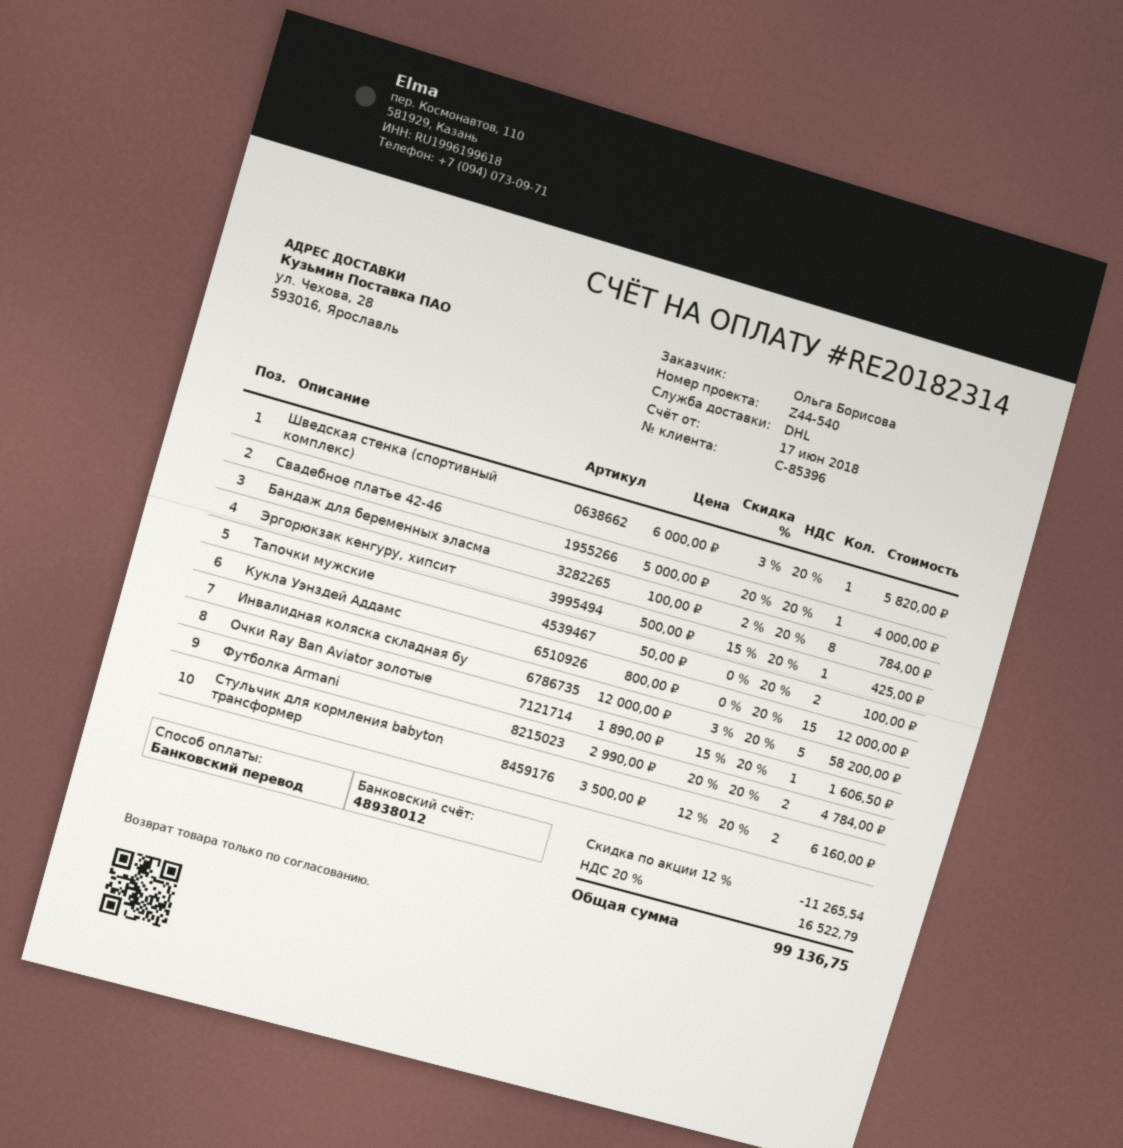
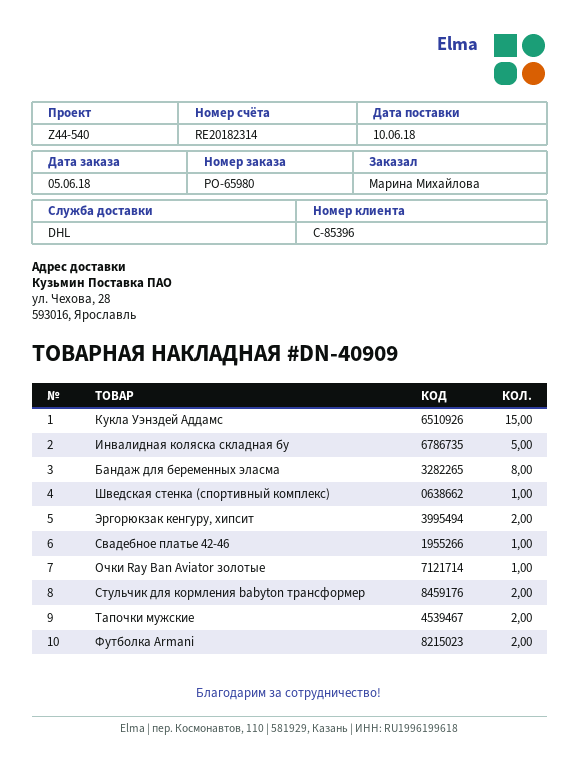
ordered by: Ольга Борисова -> Марина Михайлова
Эргорюкзак кенгуру, хипсит: 1 -> 2

